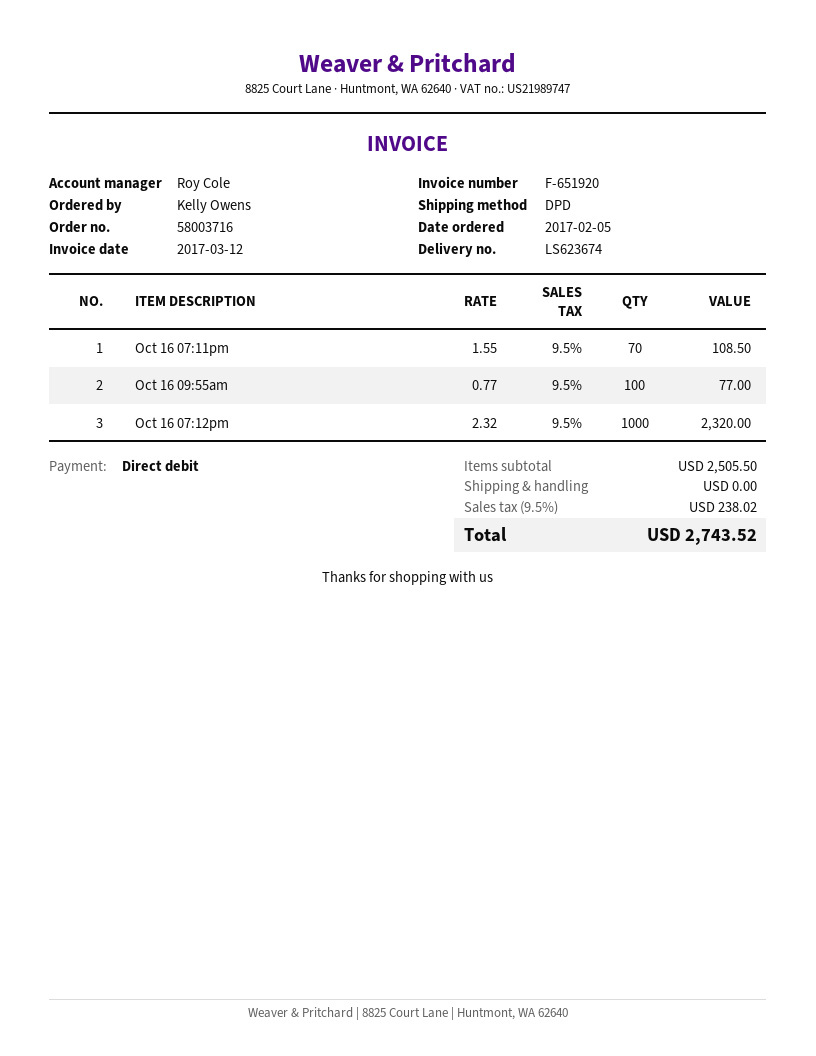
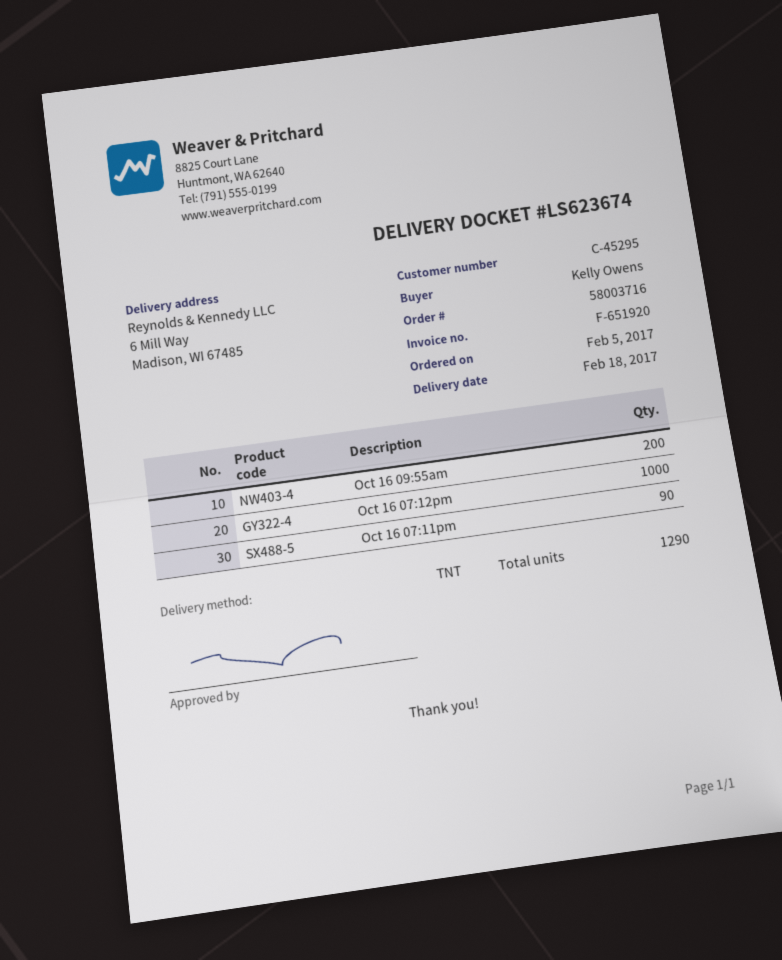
shipping method: DPD -> TNT
Oct 16 07:11pm: 70 -> 90
Oct 16 09:55am: 100 -> 200

